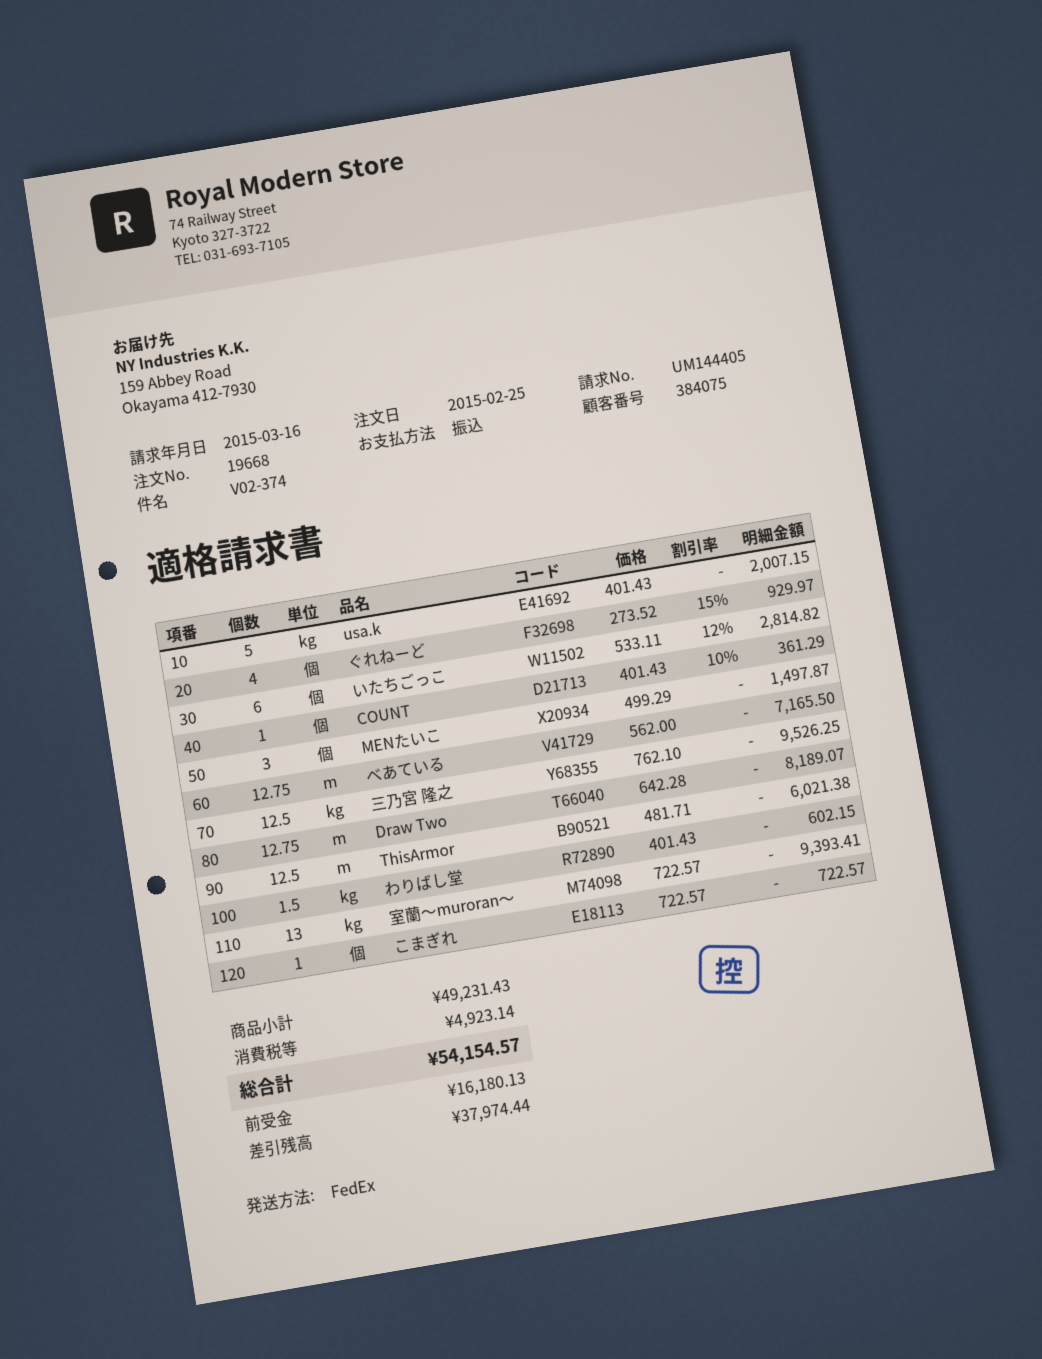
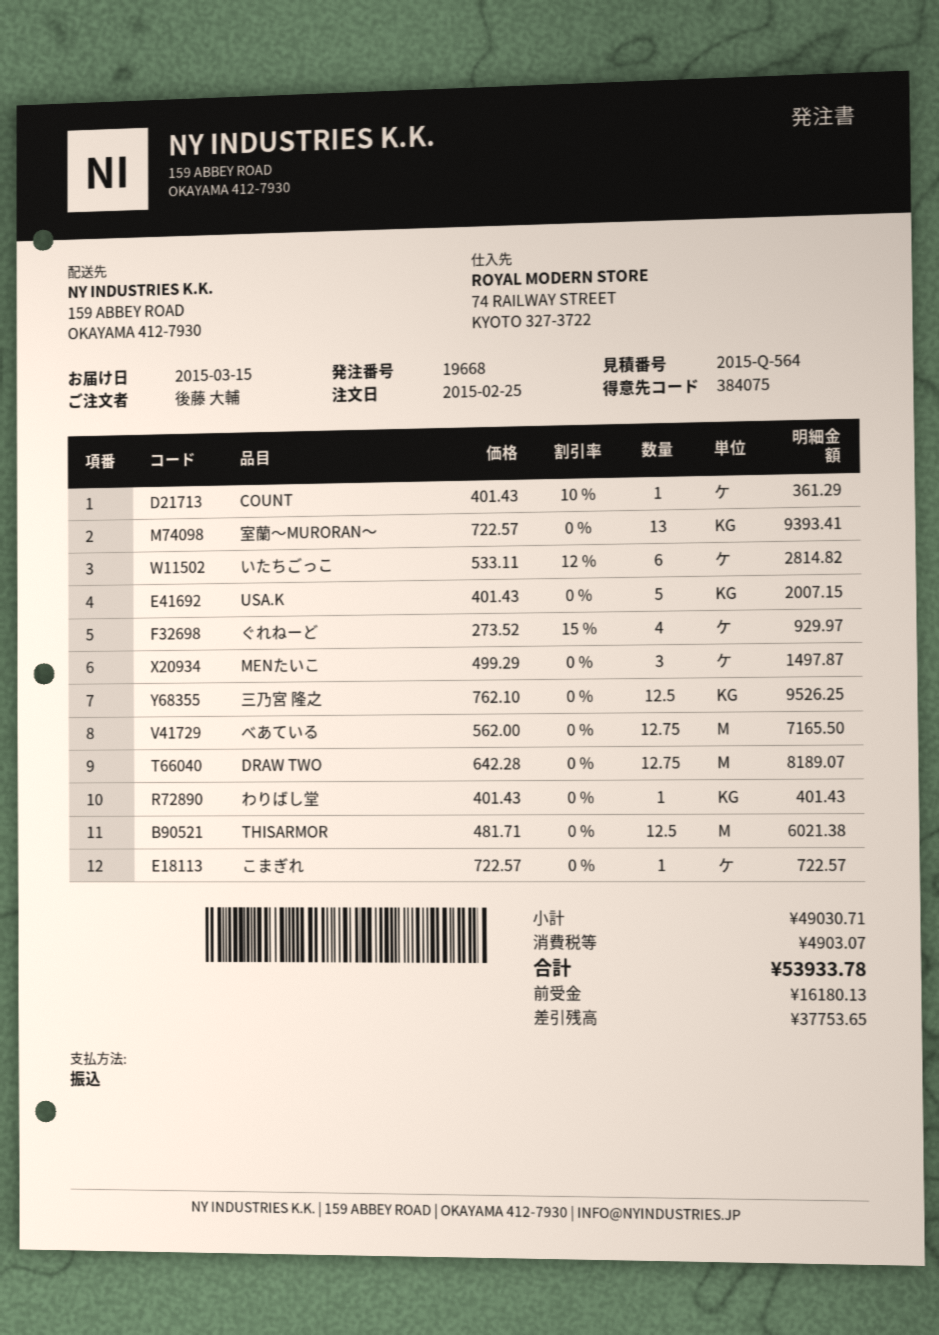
わりばし堂: 1.5 x 401.43 = 602.15 -> 1 x 401.43 = 401.43
subtotal: 49231.43 -> 49030.71
tax: 4923.14 -> 4903.07
total: 54154.57 -> 53933.78
balance: 37974.44 -> 37753.65

